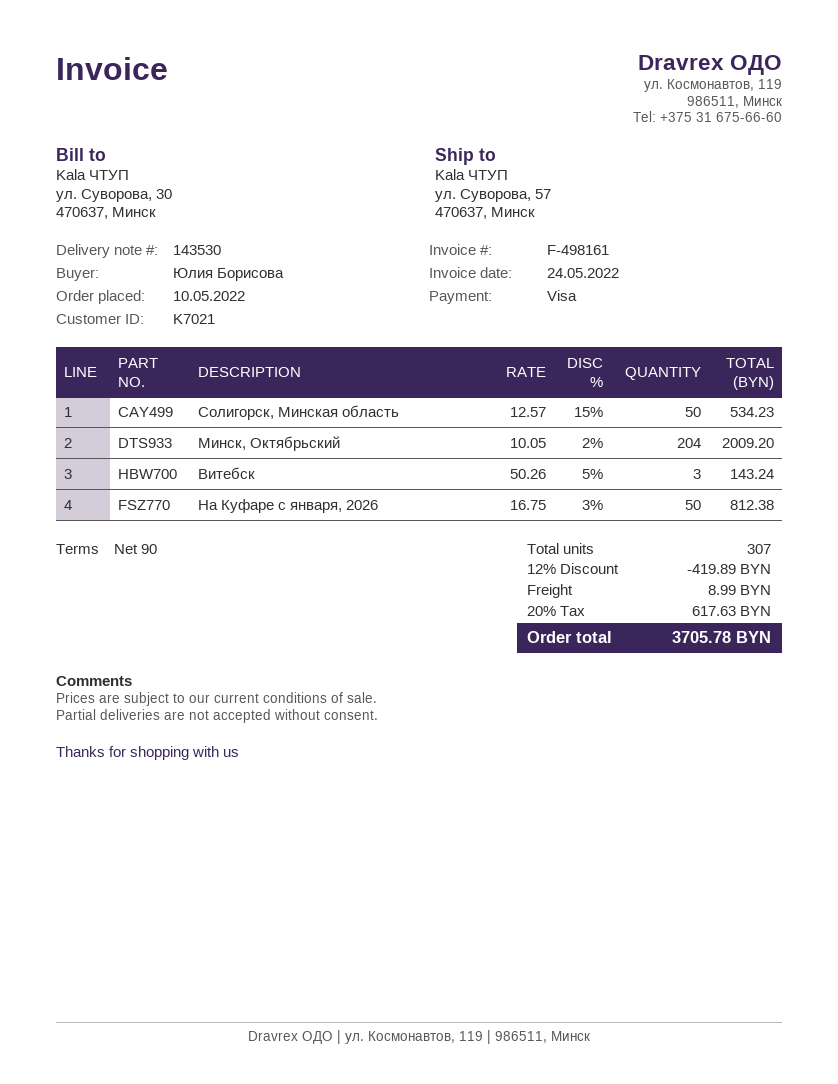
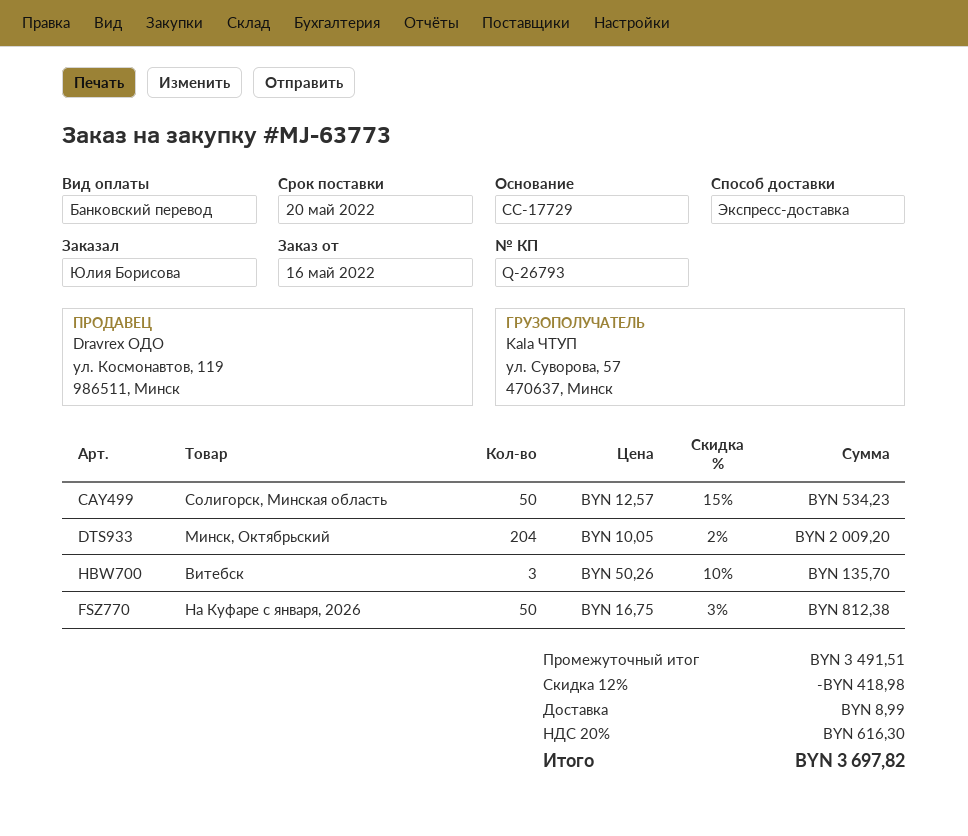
order date: 2022-05-10 -> 2022-05-16
payment method: Visa -> bank transfer
Витебск: 3 x 50.26 - 5% = 143.24 -> 3 x 50.26 - 10% = 135.70
discount: 12% = 419.89 -> 12% = 418.98
tax: 20% = 617.63 -> 20% = 616.30
total: 3705.78 -> 3697.82

